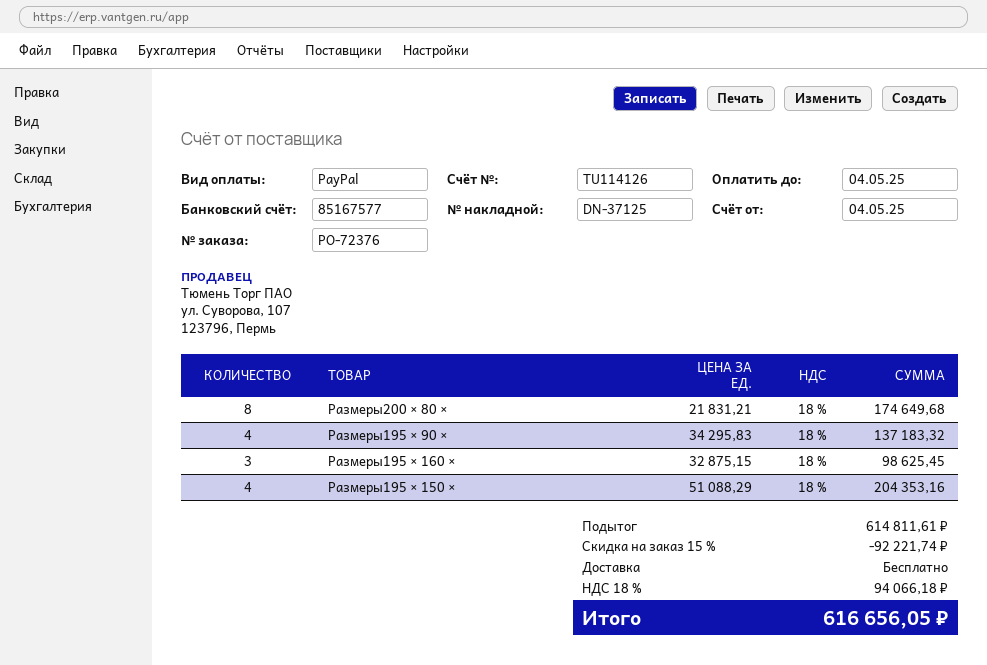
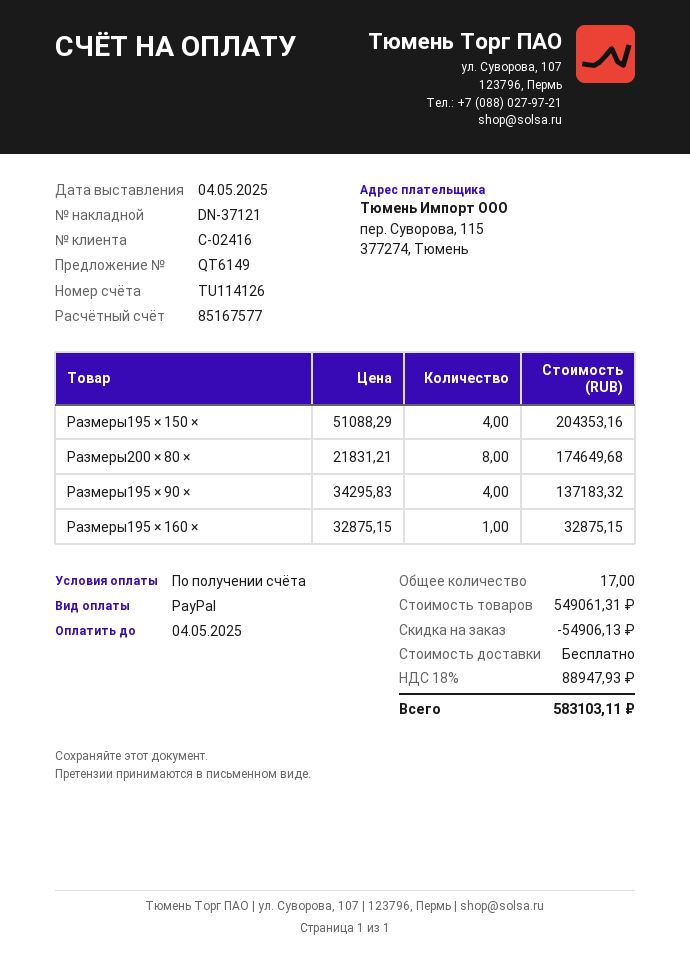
delivery note number: DN-37125 -> DN-37121
Размеры195 × 160 ×: 3 x 32875.15 = 98625.45 -> 1 x 32875.15 = 32875.15
subtotal: 614811.61 -> 549061.31
discount: 92221.74 -> 54906.13
tax: 18% = 94066.18 -> 18% = 88947.93
total: 616656.05 -> 583103.11

